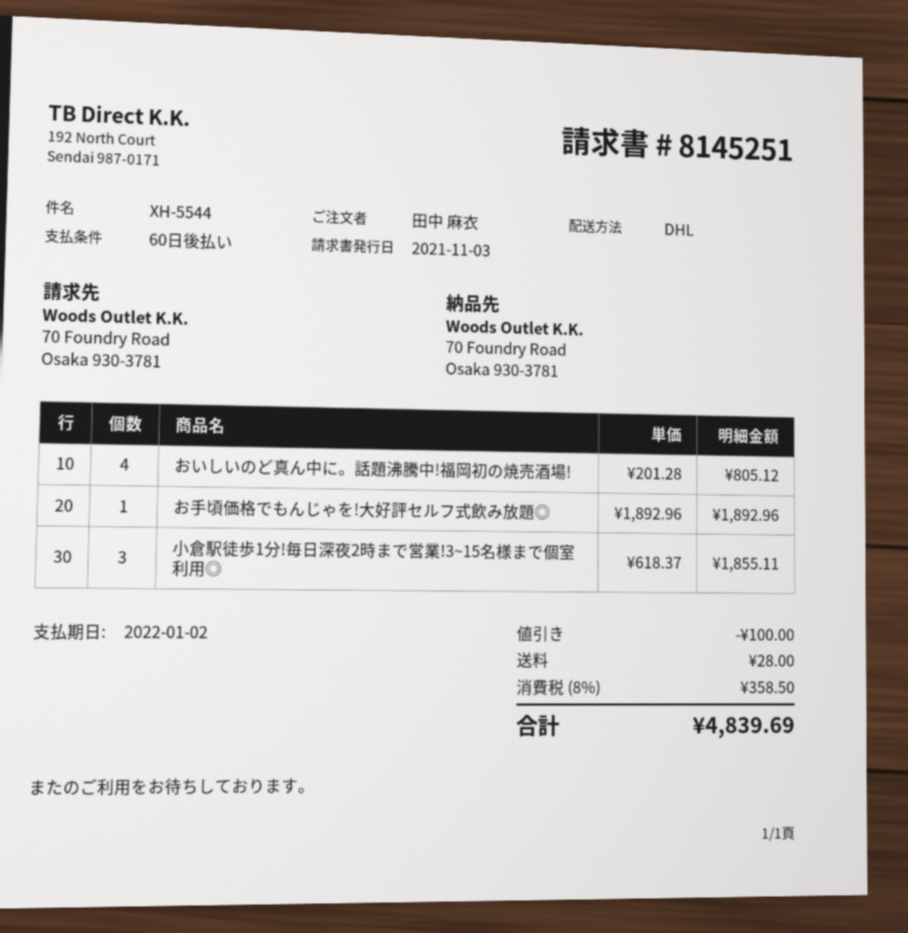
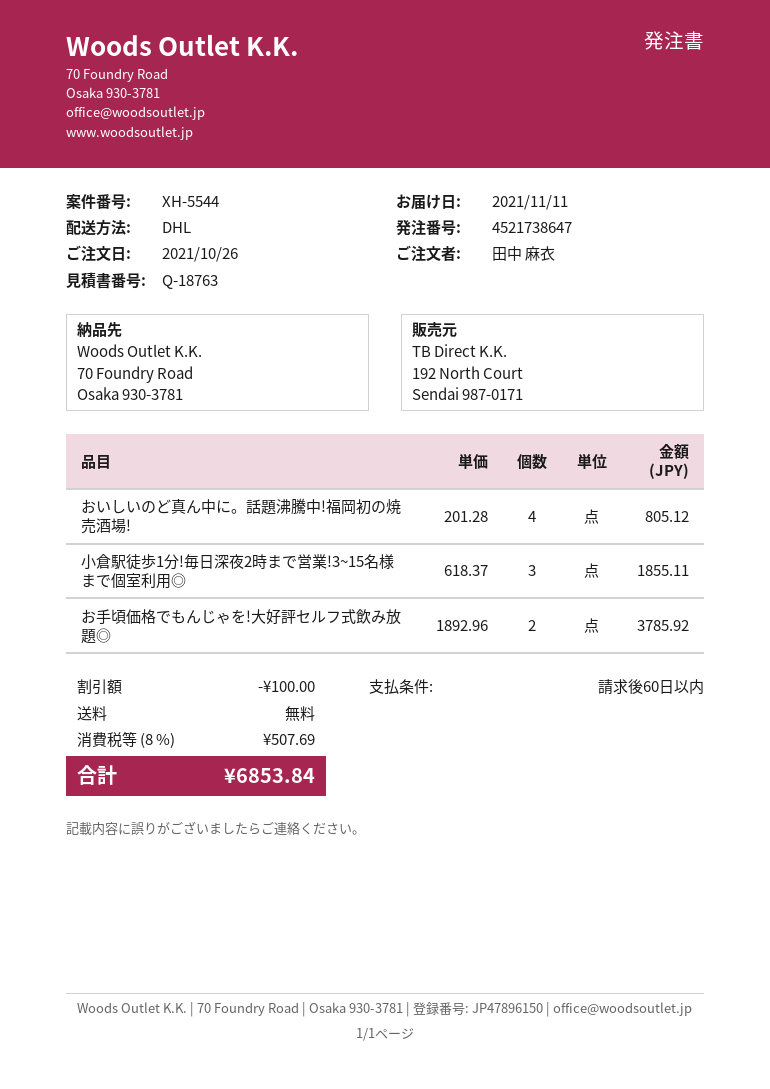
お手頃価格でもんじゃを!大好評セルフ式飲み放題◎: 1 x 1892.96 = 1892.96 -> 2 x 1892.96 = 3785.92
shipping: 28.00 -> 0.00
tax: 8% = 358.50 -> 8% = 507.69
total: 4839.69 -> 6853.84

